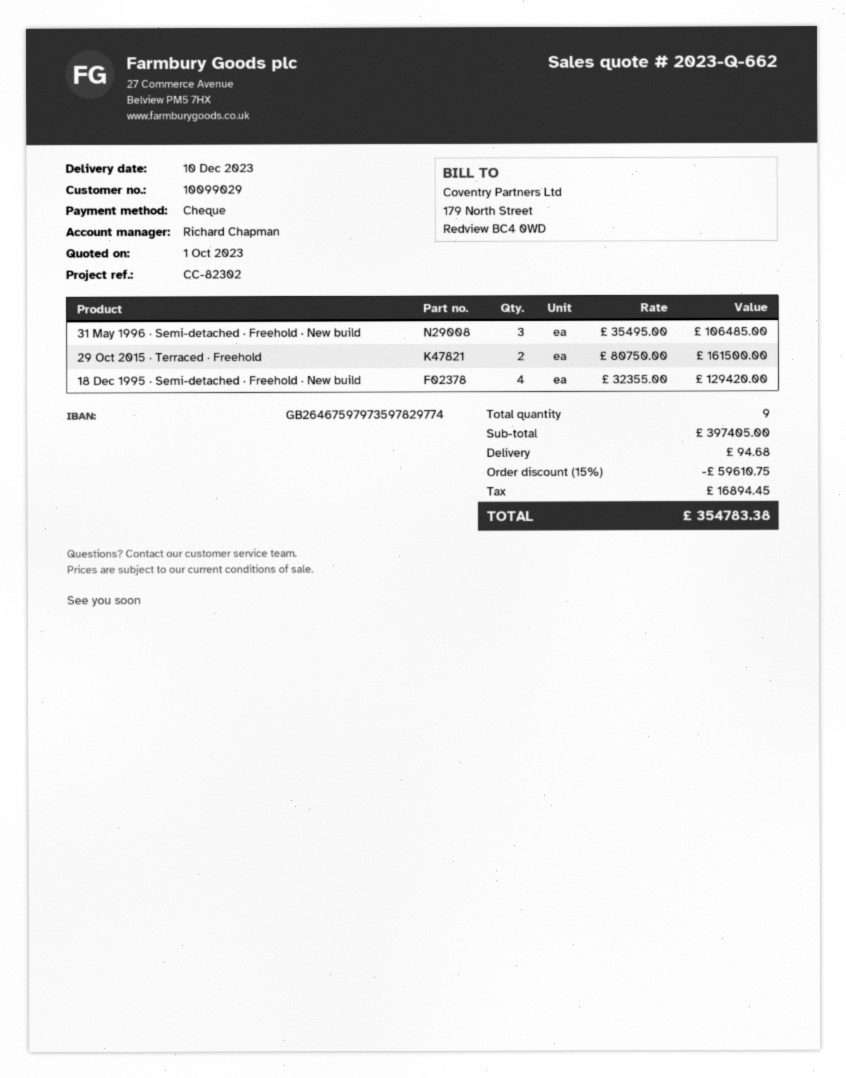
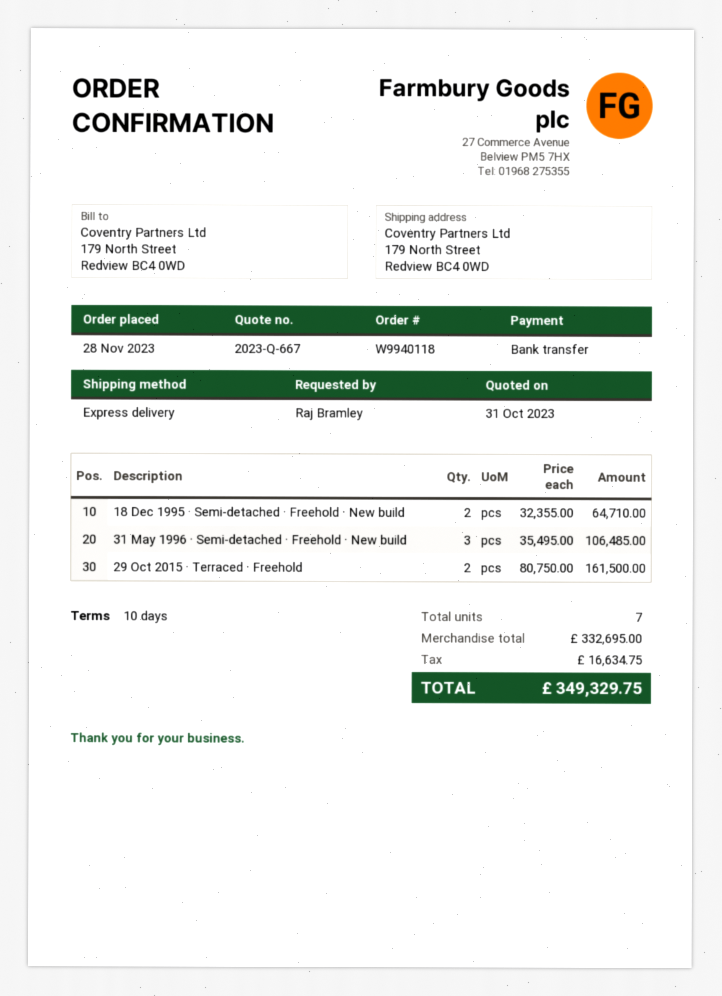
quote number: 2023-Q-662 -> 2023-Q-667
quote date: 2023-10-01 -> 2023-10-31
payment method: cheque -> bank transfer
18 Dec 1995 · Semi-detached · Freehold · New build: 4 x 32355.00 = 129420.00 -> 2 x 32355.00 = 64710.00
total quantity: 9 -> 7
subtotal: 397405.00 -> 332695.00
discount: 15% = 59610.75 -> none
shipping: 94.68 -> none
tax: 16894.45 -> 16634.75
total: 354783.38 -> 349329.75

